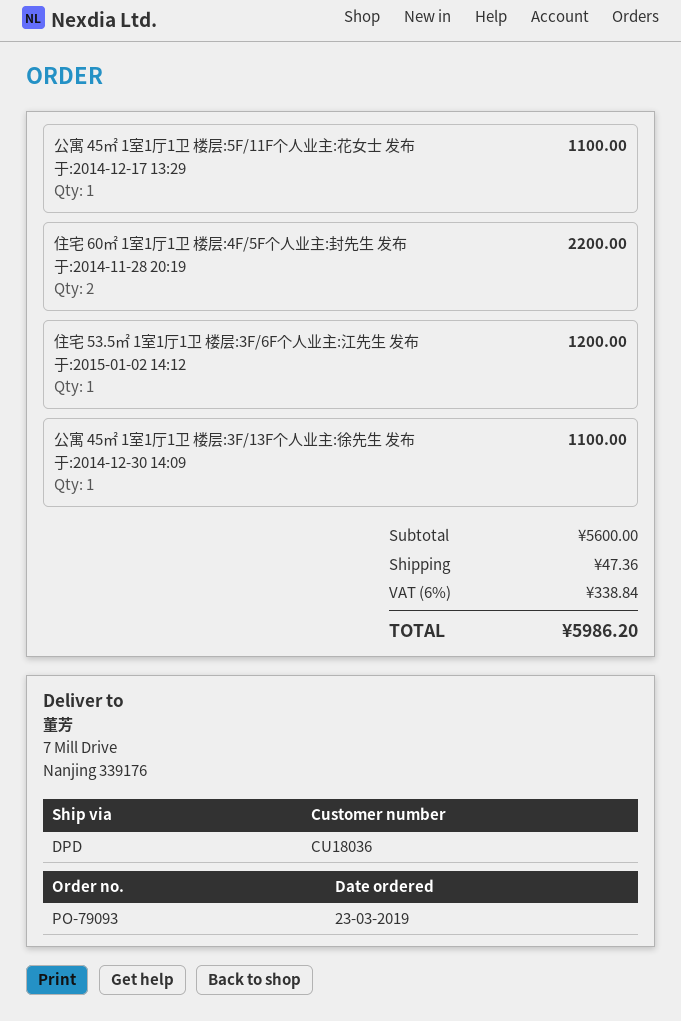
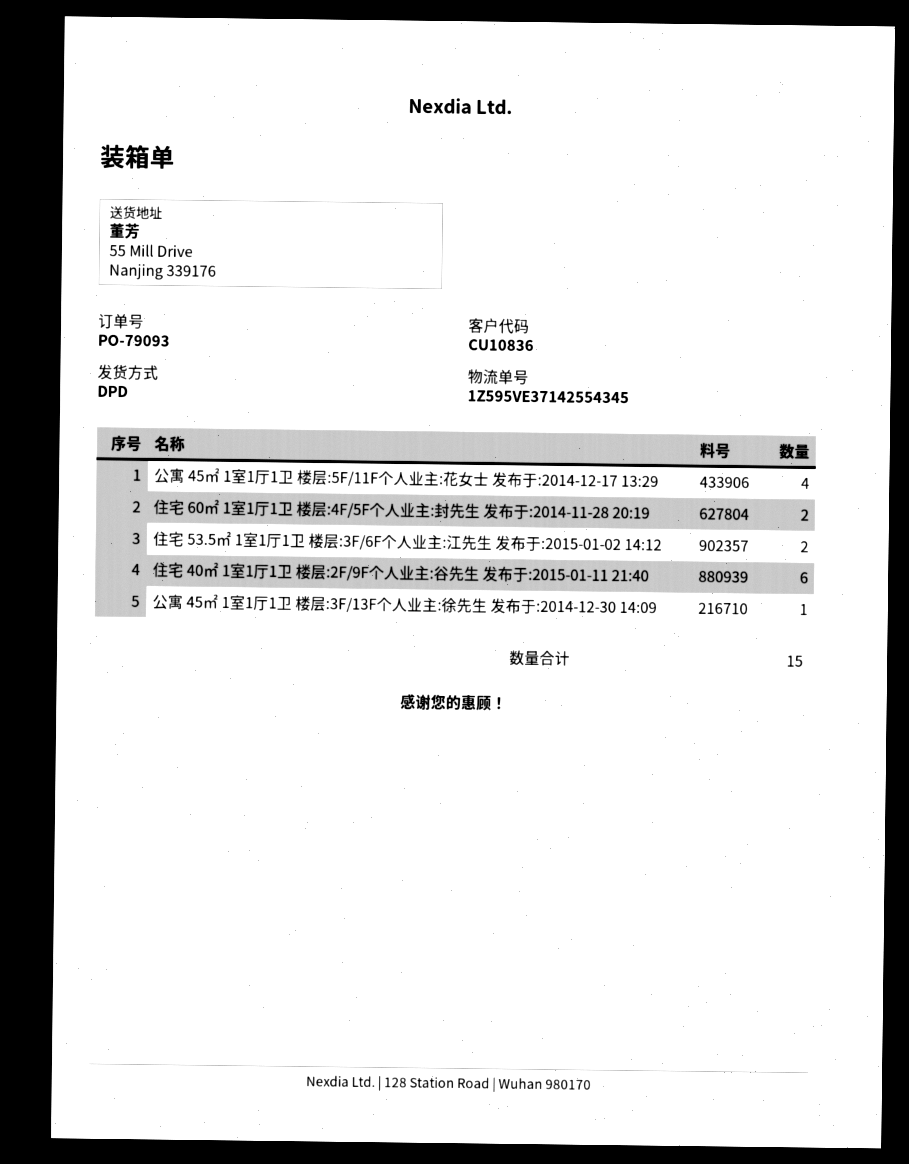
customer number: CU18036 -> CU10836
ship to: 7 Mill Drive, Nanjing 339176 -> 55 Mill Drive, Nanjing 339176
公寓 45㎡ 1室1厅1卫 楼层:5F/11F个人业主:花女士 发布于:2014-12-17 13:29: 1 -> 4
住宅 53.5㎡ 1室1厅1卫 楼层:3F/6F个人业主:江先生 发布于:2015-01-02 14:12: 1 -> 2
住宅 40㎡ 1室1厅1卫 楼层:2F/9F个人业主:谷先生 发布于:2015-01-11 21:40: none -> 6

